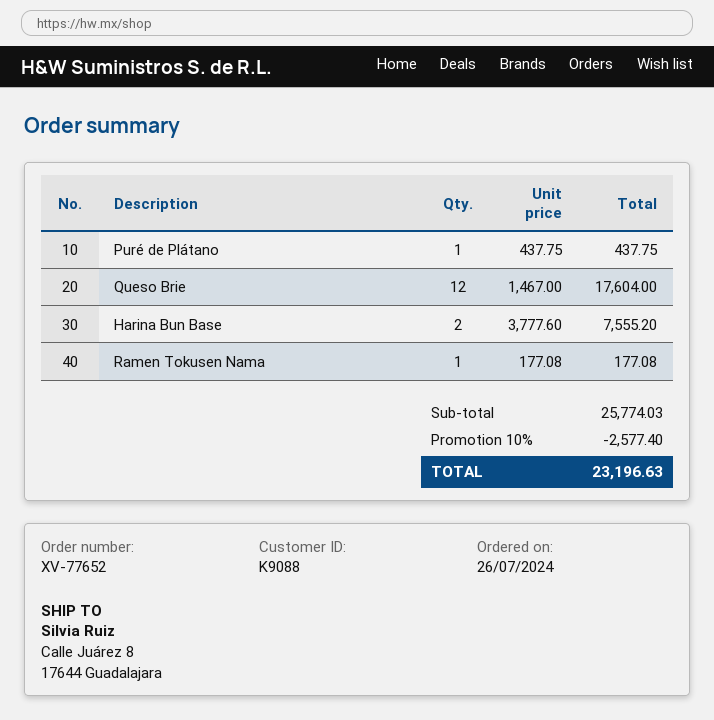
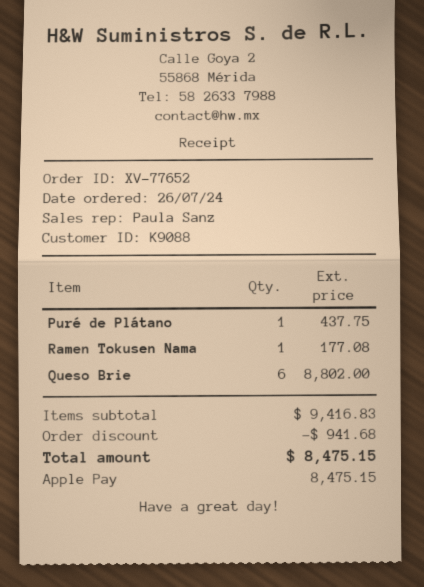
Queso Brie: 12 for 17604.00 -> 6 for 8802.00
Harina Bun Base: 2 for 7555.20 -> none
subtotal: 25774.03 -> 9416.83
discount: 2577.40 -> 941.68
total: 23196.63 -> 8475.15

